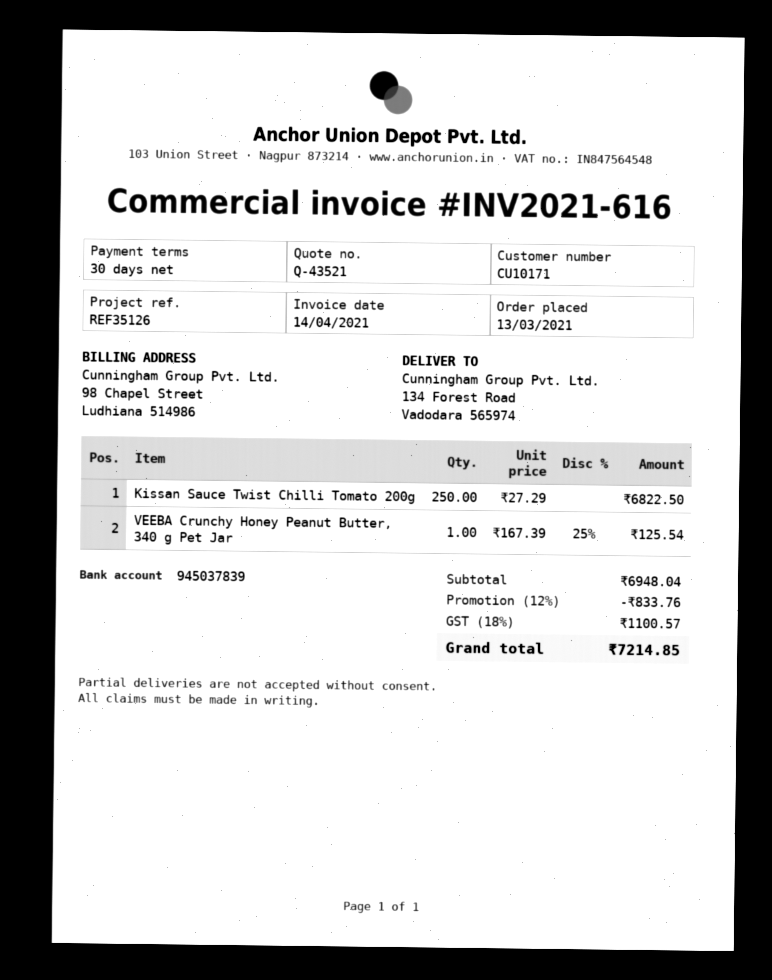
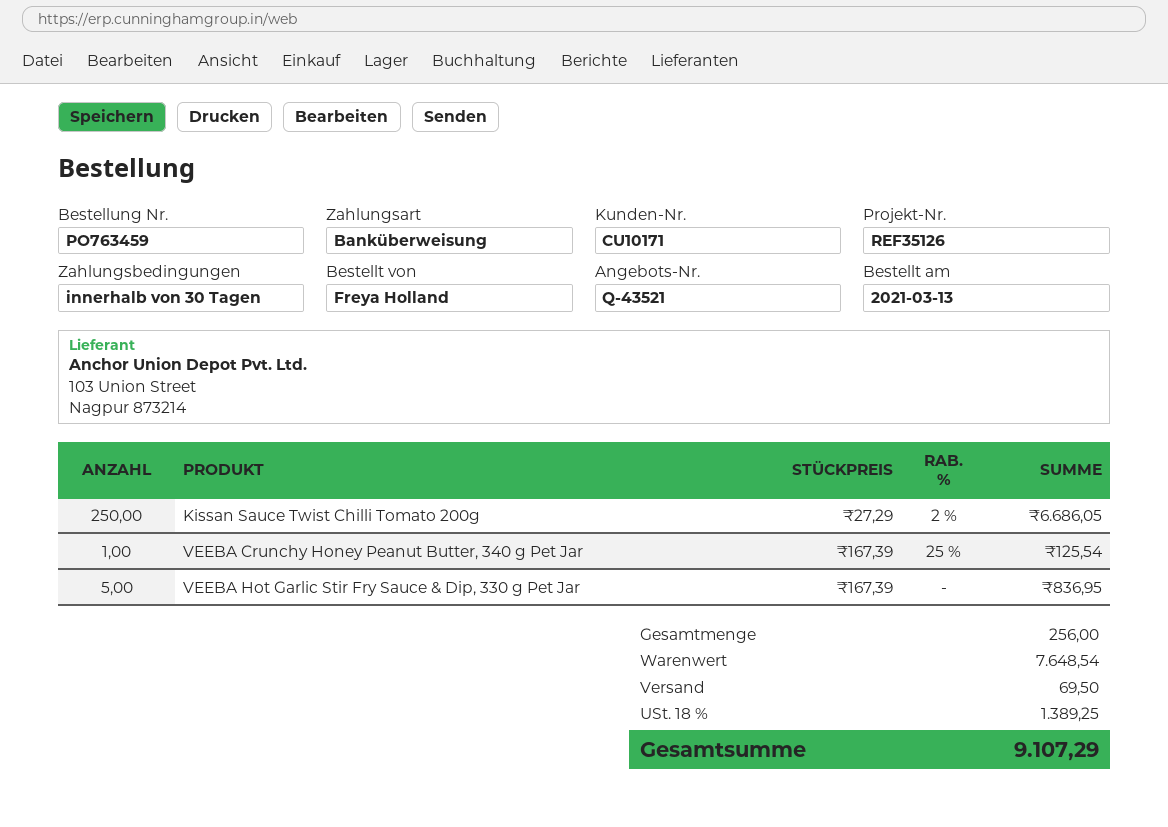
Kissan Sauce Twist Chilli Tomato 200g: 250 x 27.29 = 6822.50 -> 250 x 27.29 - 2% = 6686.05
VEEBA Hot Garlic Stir Fry Sauce & Dip, 330 g Pet Jar: none -> 5 x 167.39 = 836.95
subtotal: 6948.04 -> 7648.54
discount: 12% = 833.76 -> none
shipping: none -> 69.50
tax: 18% = 1100.57 -> 18% = 1389.25
total: 7214.85 -> 9107.29

